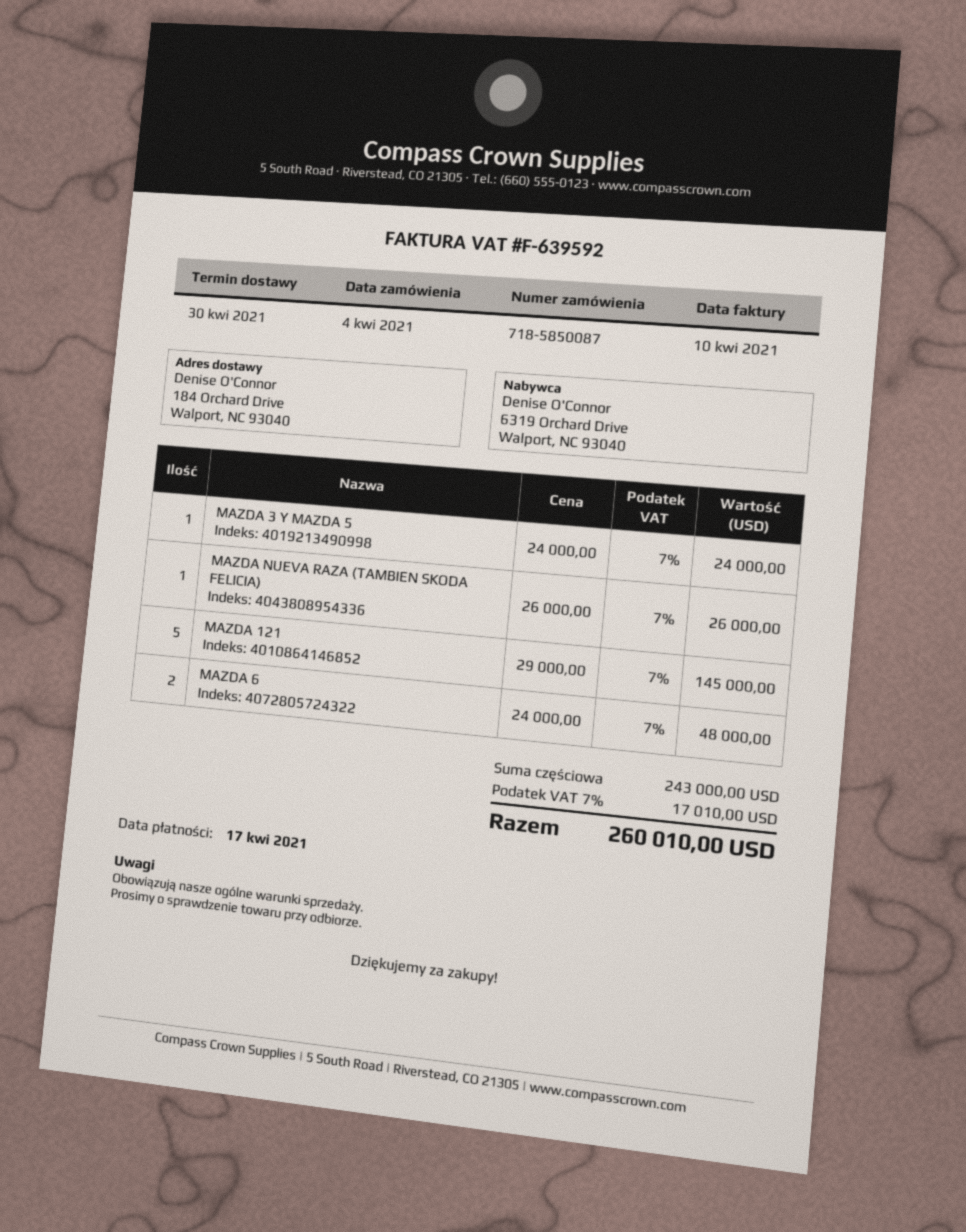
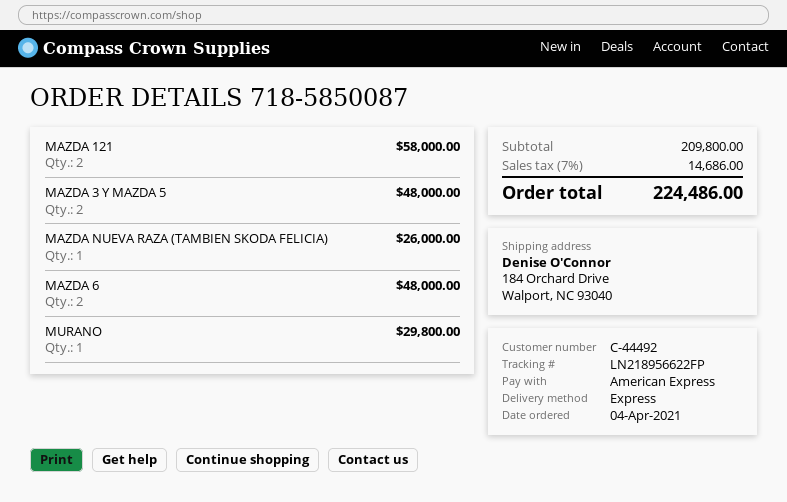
MAZDA 3 Y MAZDA 5: 1 for 24000.00 -> 2 for 48000.00
MAZDA 121: 5 for 145000.00 -> 2 for 58000.00
MURANO: none -> 1 for 29800.00
subtotal: 243000.00 -> 209800.00
tax: 7% = 17010.00 -> 7% = 14686.00
total: 260010.00 -> 224486.00

